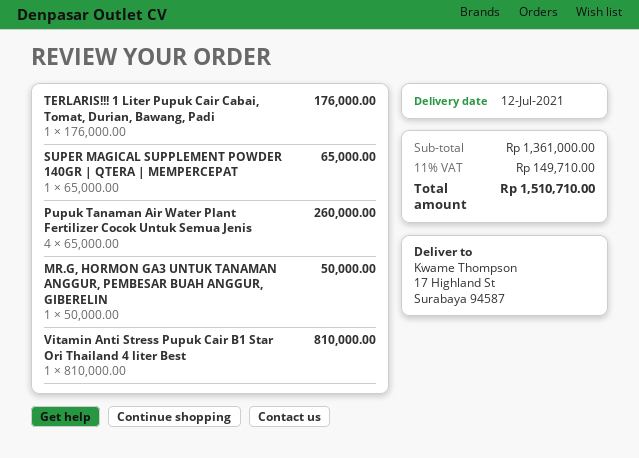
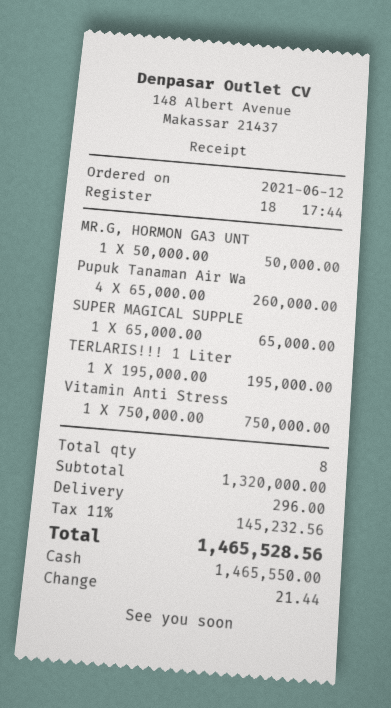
TERLARIS!!! 1 Liter Pupuk Cair Cabai, Tomat, Durian, Bawang, Padi: 1 x 176000.00 = 176000.00 -> 1 x 195000.00 = 195000.00
Vitamin Anti Stress Pupuk Cair B1 Star Ori Thailand 4 liter Best: 1 x 810000.00 = 810000.00 -> 1 x 750000.00 = 750000.00
subtotal: 1361000.00 -> 1320000.00
shipping: none -> 296.00
tax: 11% = 149710.00 -> 11% = 145232.56
total: 1510710.00 -> 1465528.56

